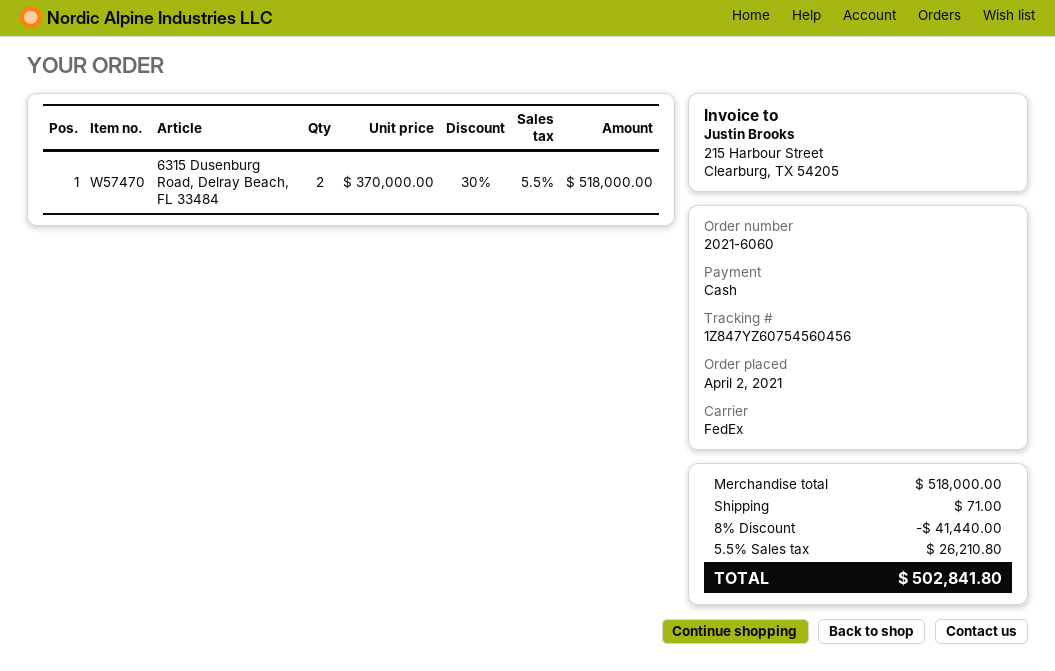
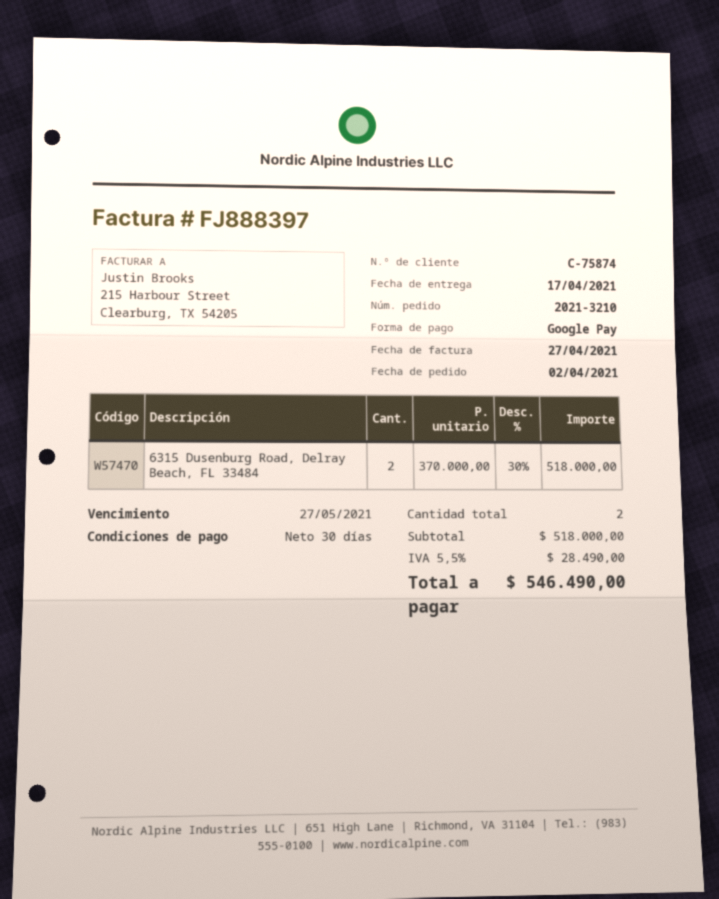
order number: 2021-6060 -> 2021-3210
payment method: cash -> Google Pay
discount: 8% = 41440.00 -> none
shipping: 71.00 -> none
tax: 5.5% = 26210.80 -> 5.5% = 28490.00
total: 502841.80 -> 546490.00

